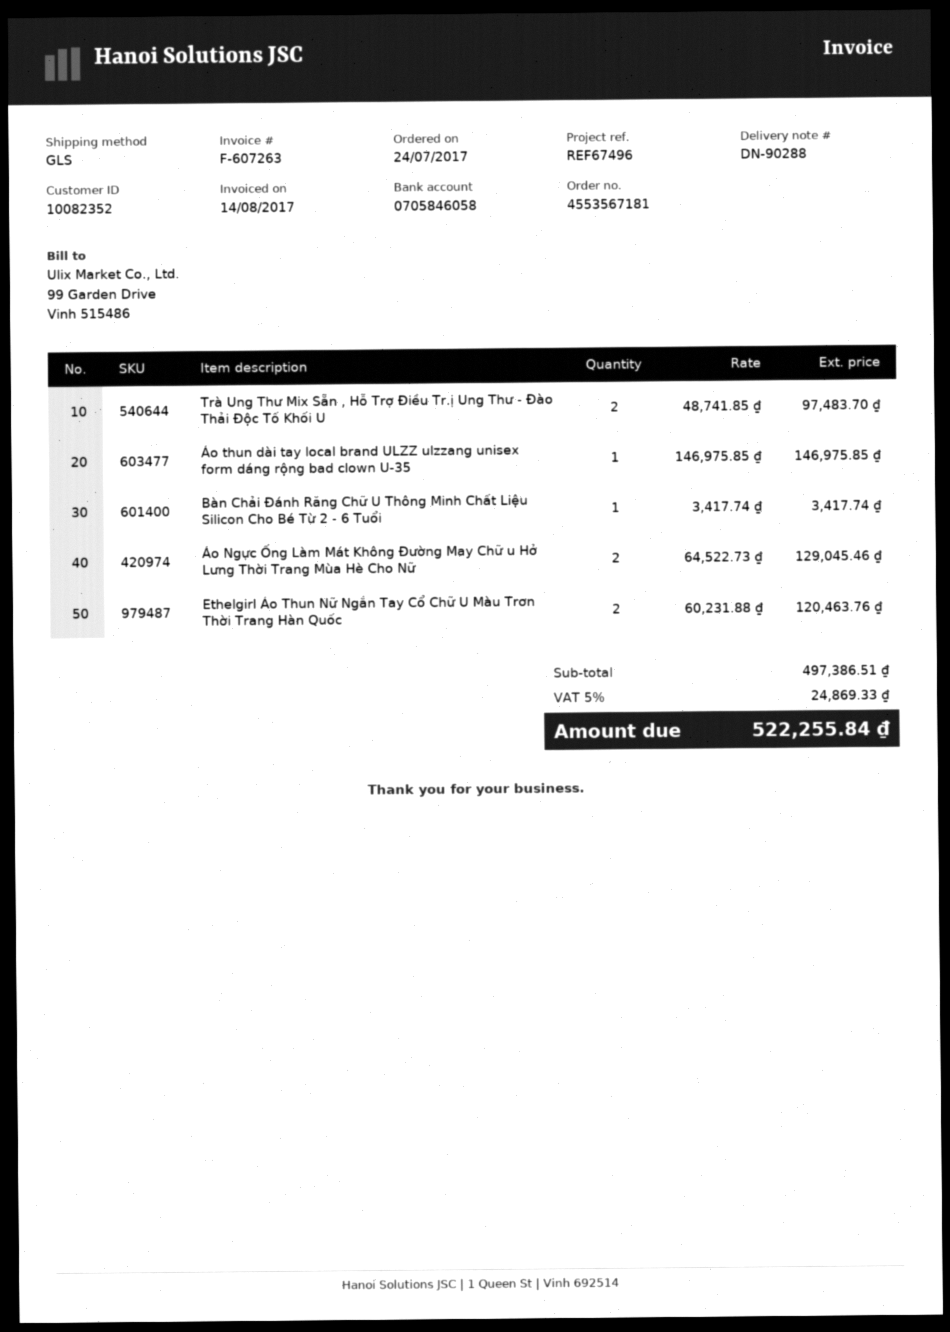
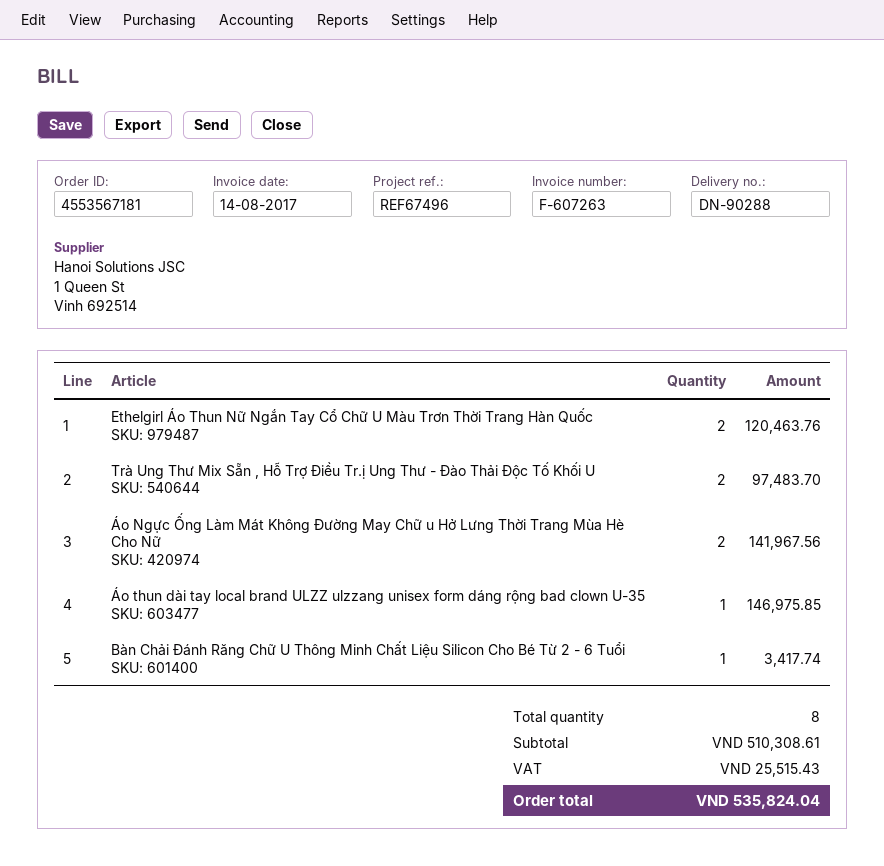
Áo Ngực Ống Làm Mát Không Đường May Chữ u Hở Lưng Thời Trang Mùa Hè Cho Nữ: 2 for 129045.46 -> 2 for 141967.56
subtotal: 497386.51 -> 510308.61
tax: 24869.33 -> 25515.43
total: 522255.84 -> 535824.04

